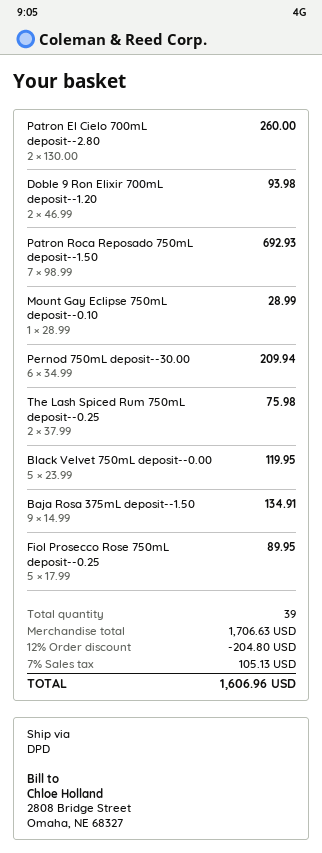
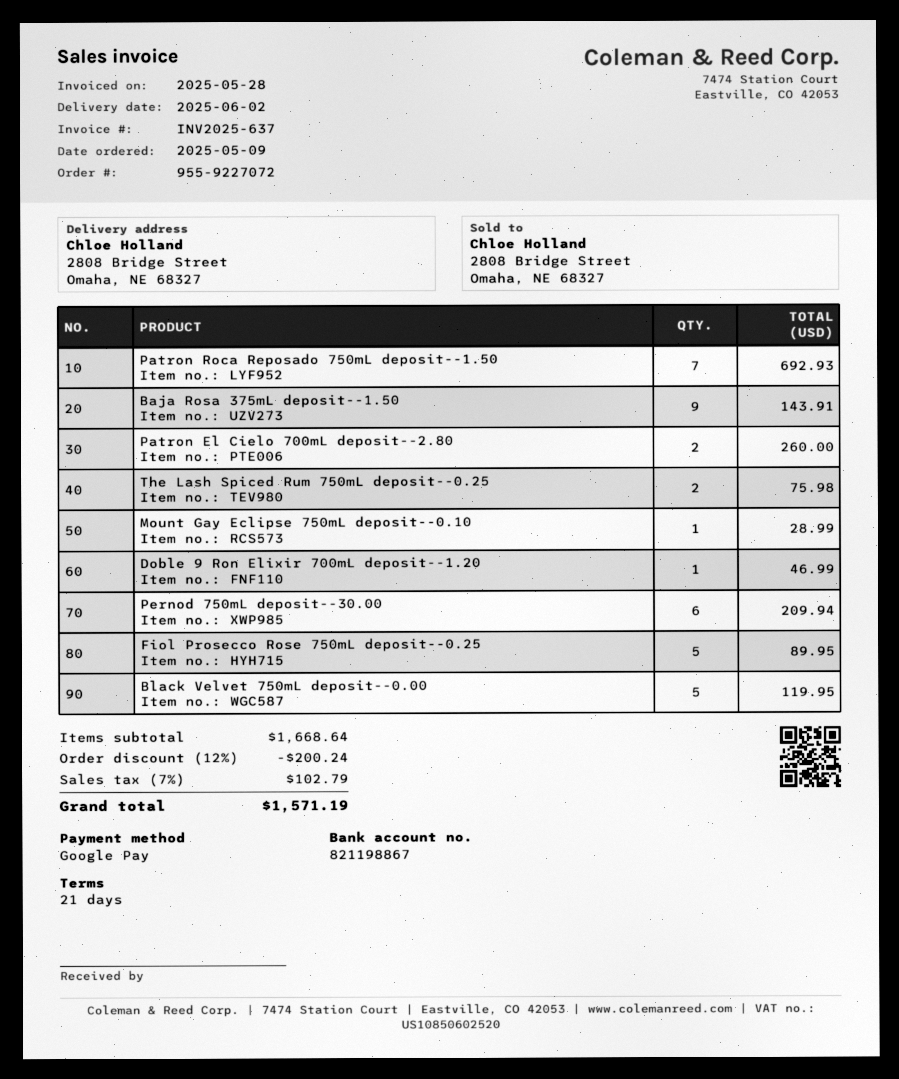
Doble 9 Ron Elixir 700mL deposit--1.20: 2 for 93.98 -> 1 for 46.99
Baja Rosa 375mL deposit--1.50: 9 for 134.91 -> 9 for 143.91
subtotal: 1706.63 -> 1668.64
discount: 12% = 204.80 -> 12% = 200.24
tax: 7% = 105.13 -> 7% = 102.79
total: 1606.96 -> 1571.19

